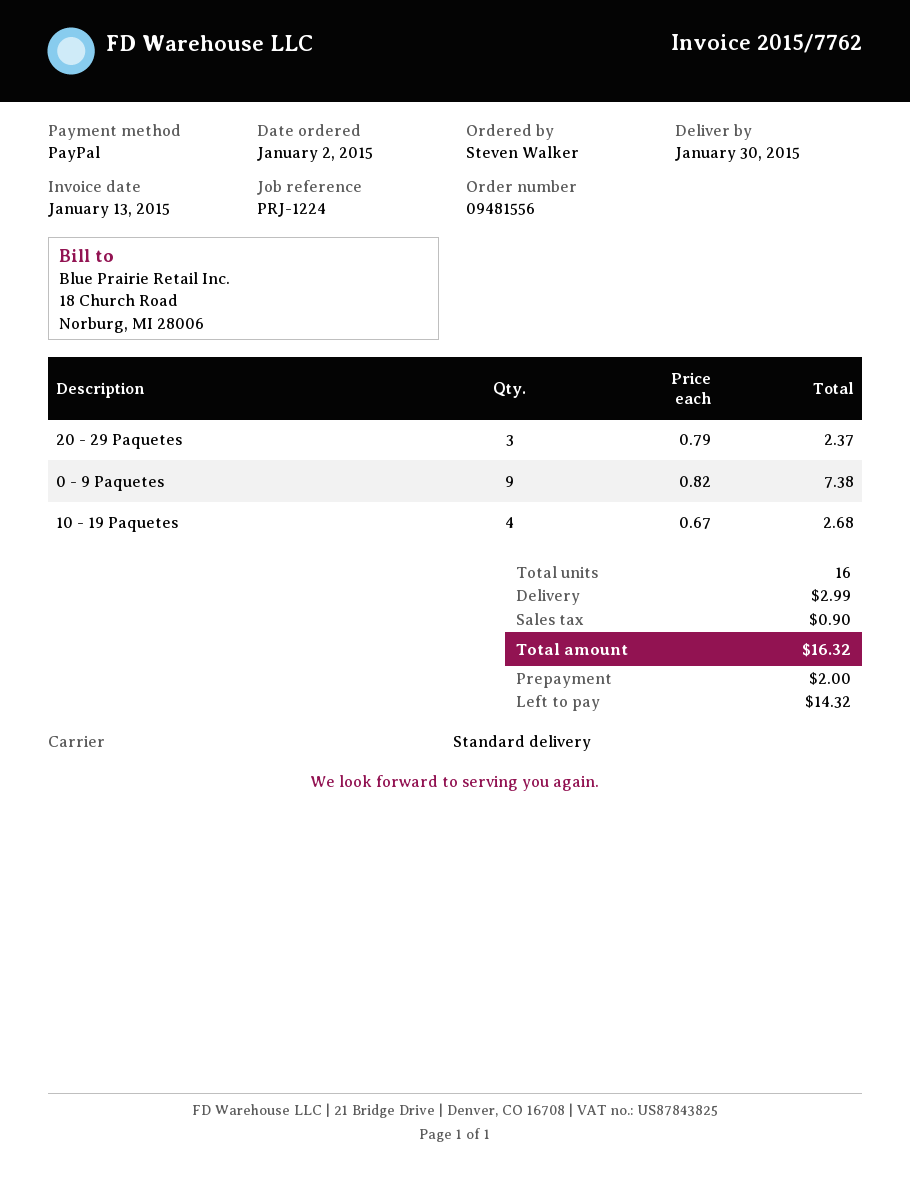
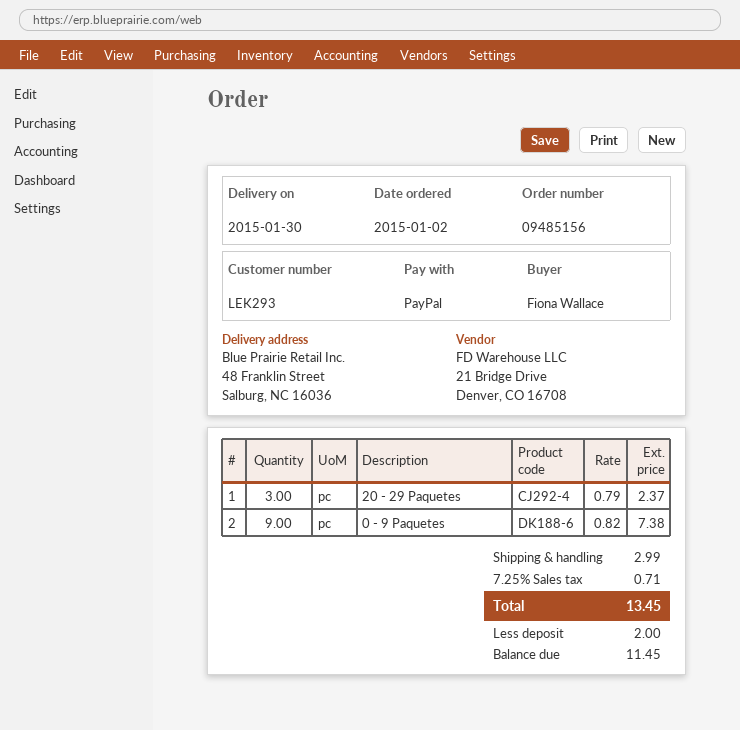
order number: 09481556 -> 09485156
ordered by: Steven Walker -> Fiona Wallace
10 - 19 Paquetes: 4 x 0.67 = 2.68 -> none
tax: 0.90 -> 0.71
total: 16.32 -> 13.45
balance: 14.32 -> 11.45

